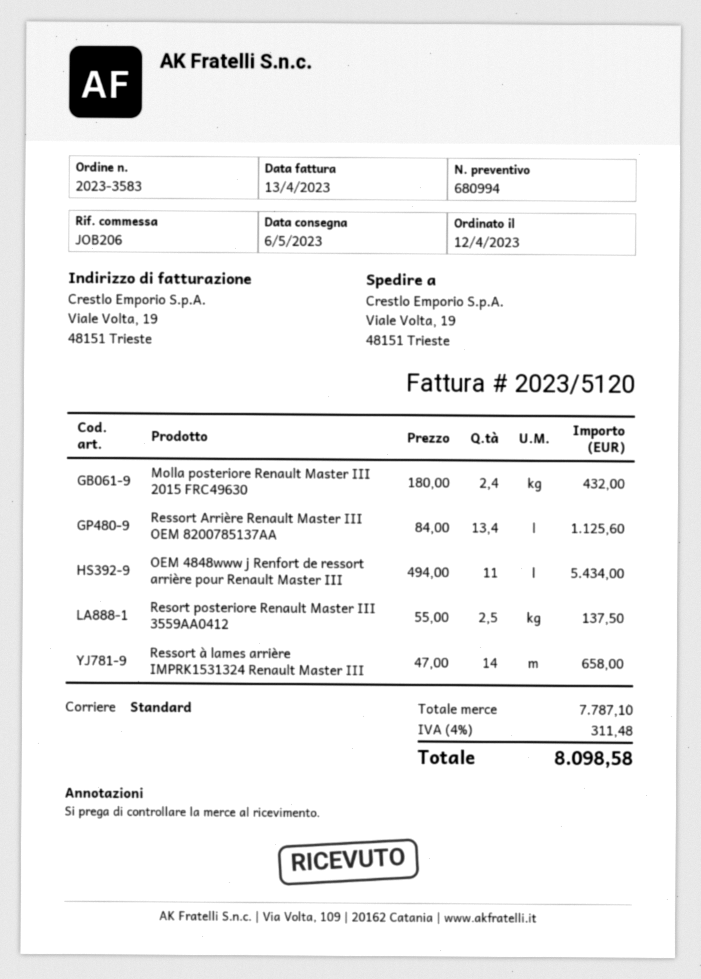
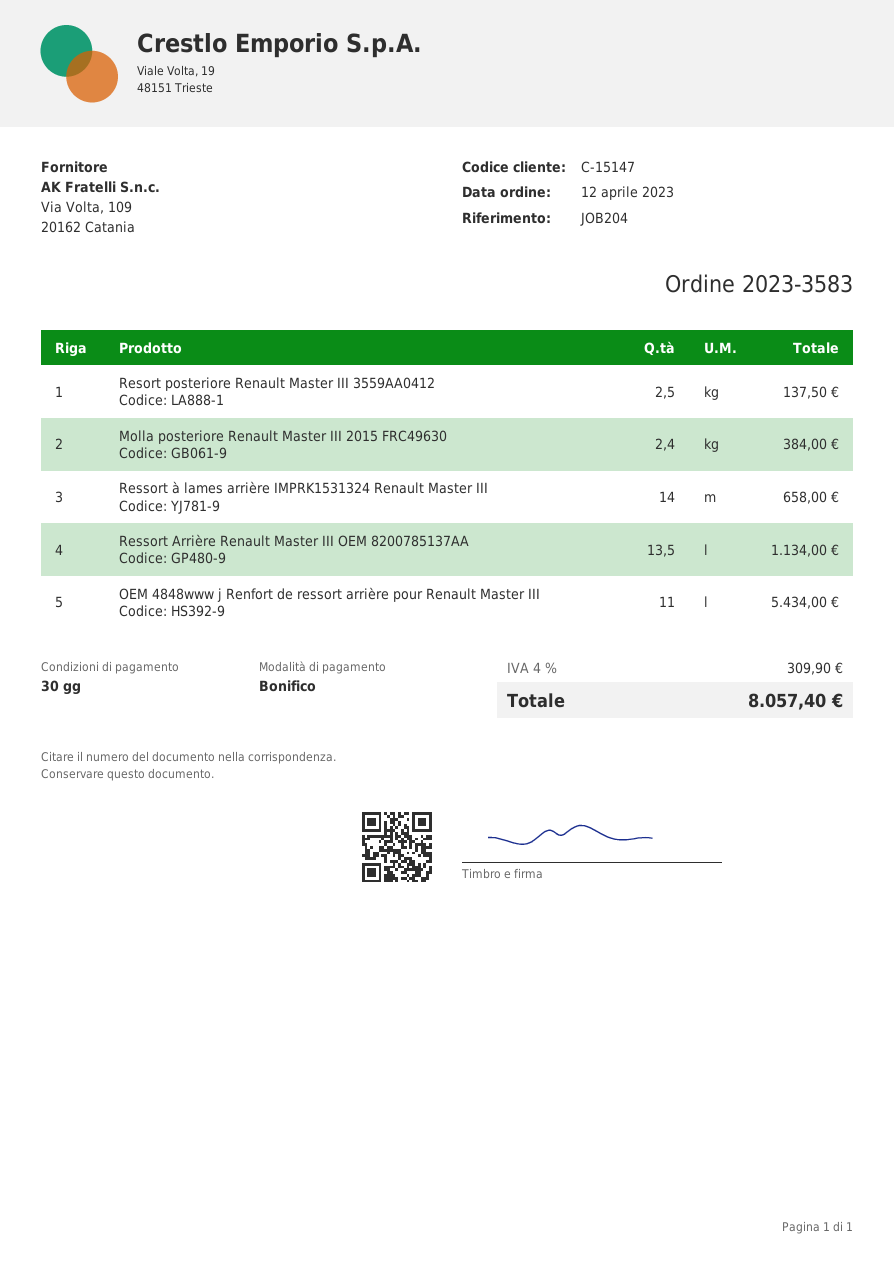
reference: JOB206 -> JOB204
Molla posteriore Renault Master III 2015 FRC49630: 2.4 for 432.00 -> 2.4 for 384.00
Ressort Arrière Renault Master III OEM 8200785137AA: 13.4 for 1125.60 -> 13.5 for 1134.00
tax: 4% = 311.48 -> 4% = 309.90
total: 8098.58 -> 8057.40

